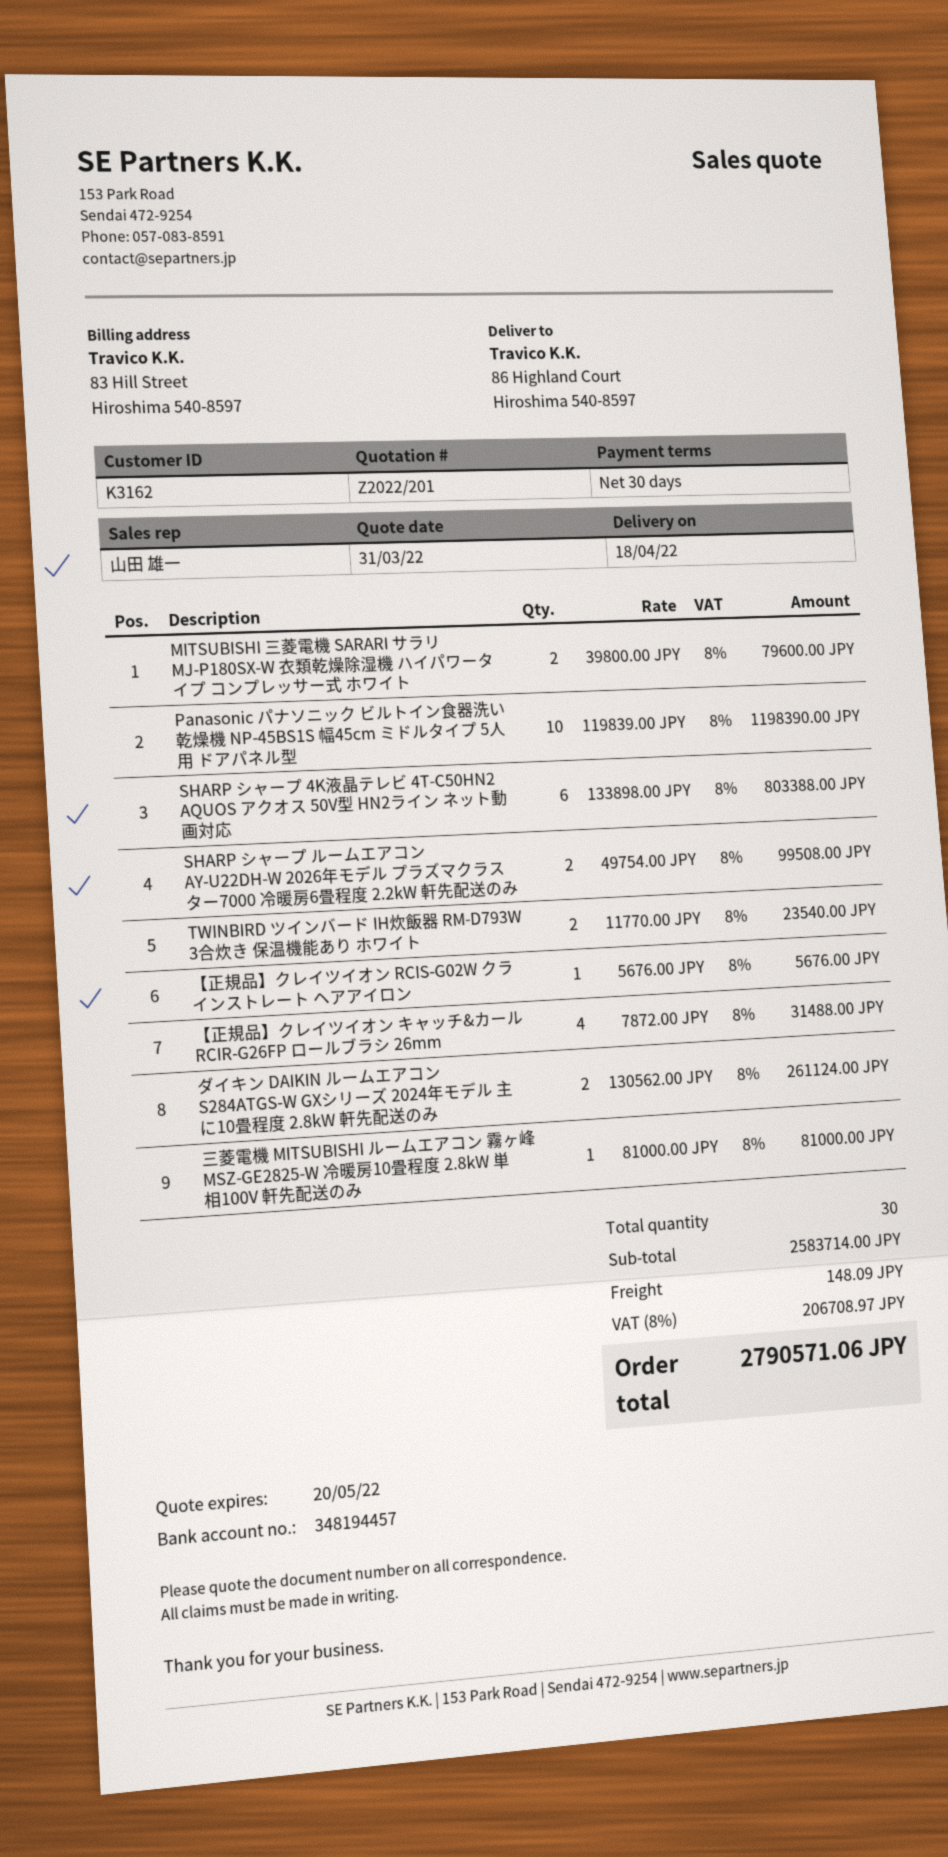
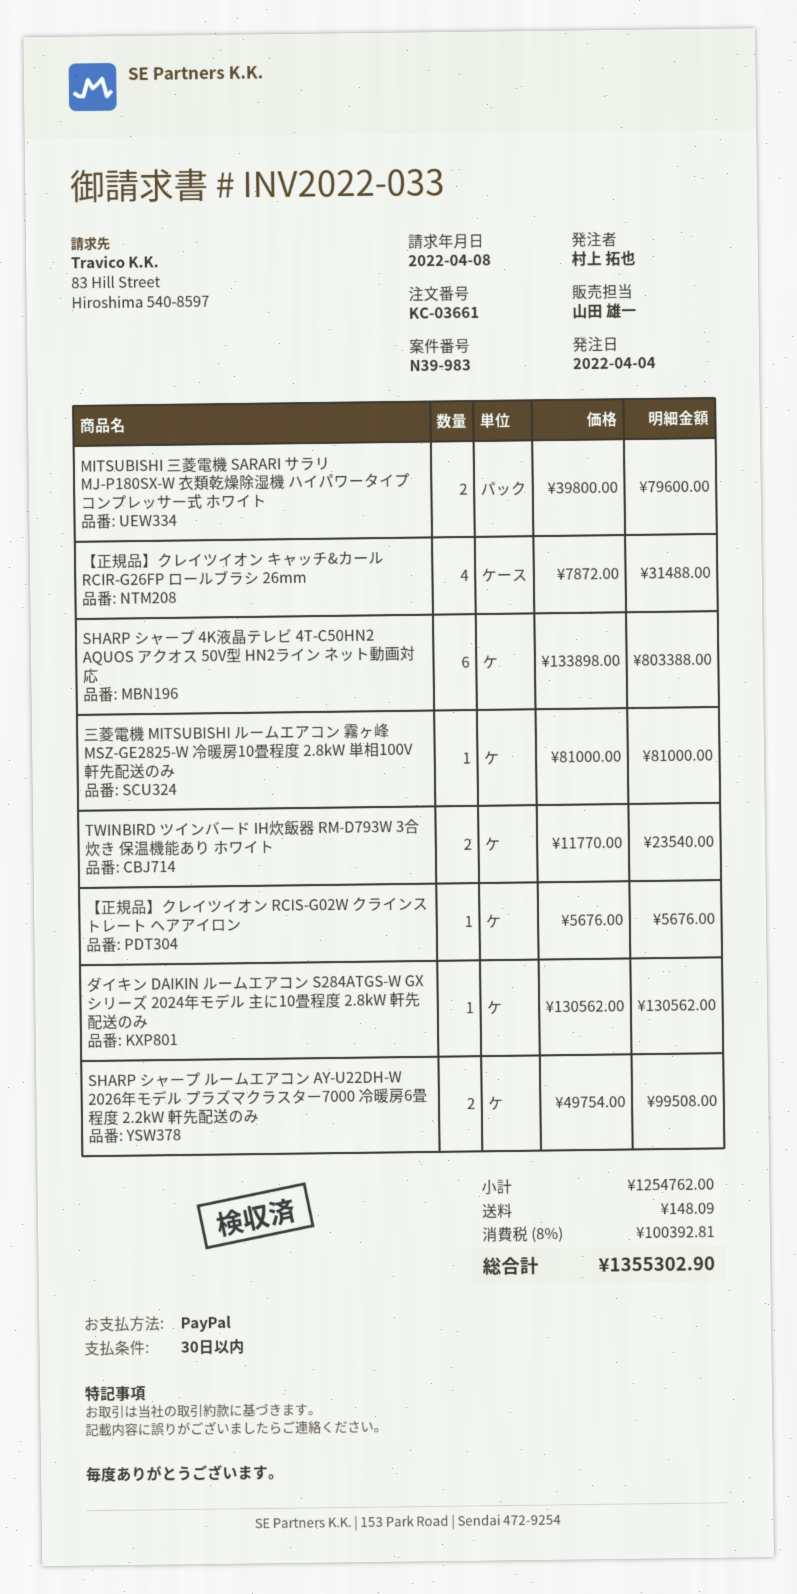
Panasonic パナソニック ビルトイン食器洗い乾燥機 NP-45BS1S 幅45cm ミドルタイプ 5人用 ドアパネル型: 10 x 119839.00 = 1198390.00 -> none
ダイキン DAIKIN ルームエアコン S284ATGS-W GXシリーズ 2024年モデル 主に10畳程度 2.8kW 軒先配送のみ: 2 x 130562.00 = 261124.00 -> 1 x 130562.00 = 130562.00
subtotal: 2583714.00 -> 1254762.00
tax: 8% = 206708.97 -> 8% = 100392.81
total: 2790571.06 -> 1355302.90

